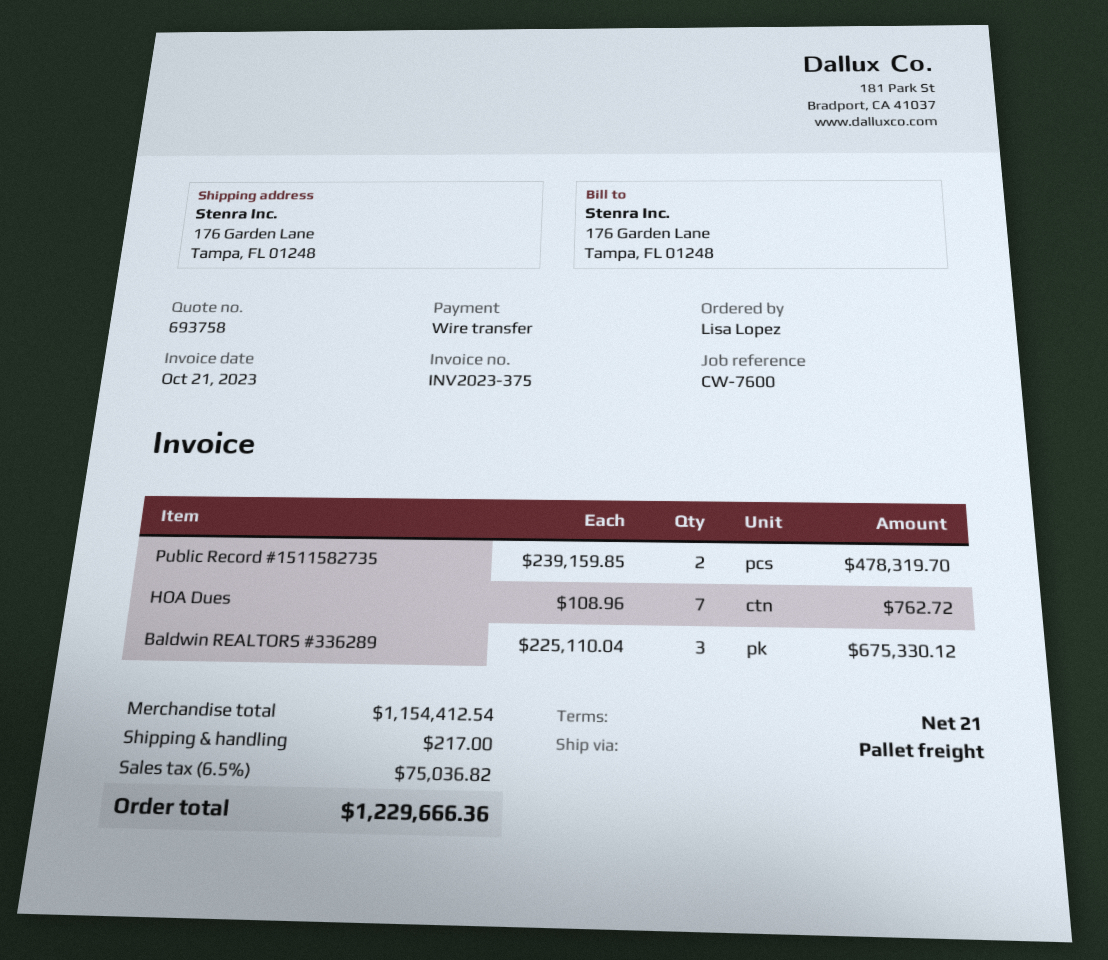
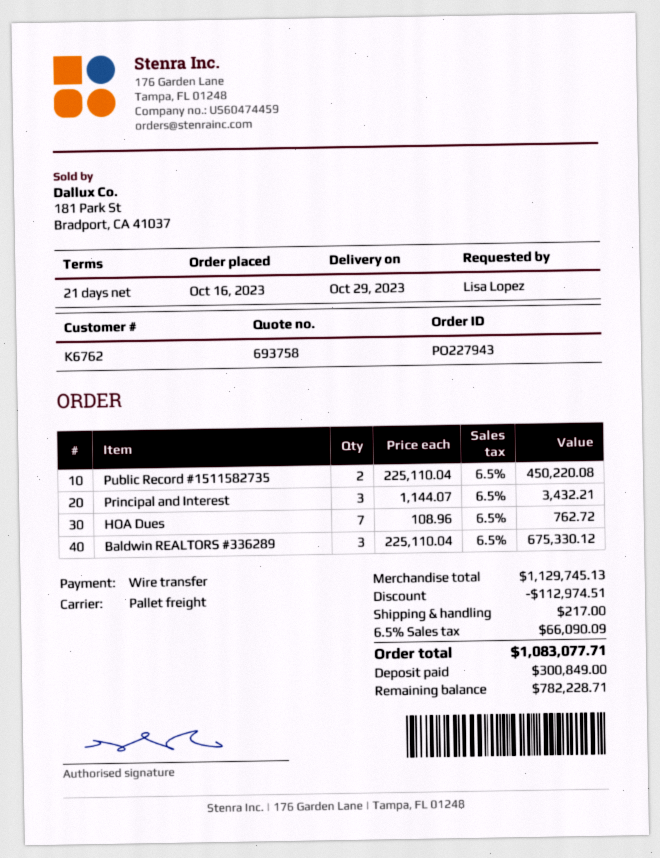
Public Record #1511582735: 2 x 239159.85 = 478319.70 -> 2 x 225110.04 = 450220.08
Principal and Interest: none -> 3 x 1144.07 = 3432.21
subtotal: 1154412.54 -> 1129745.13
discount: none -> 112974.51
tax: 6.5% = 75036.82 -> 6.5% = 66090.09
total: 1229666.36 -> 1083077.71

